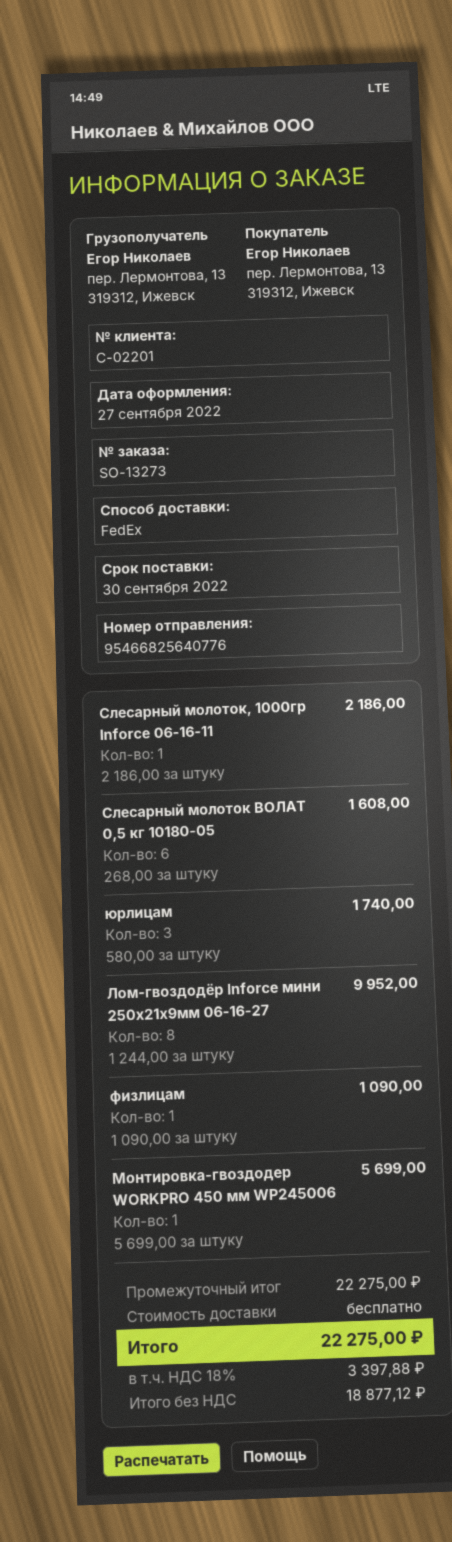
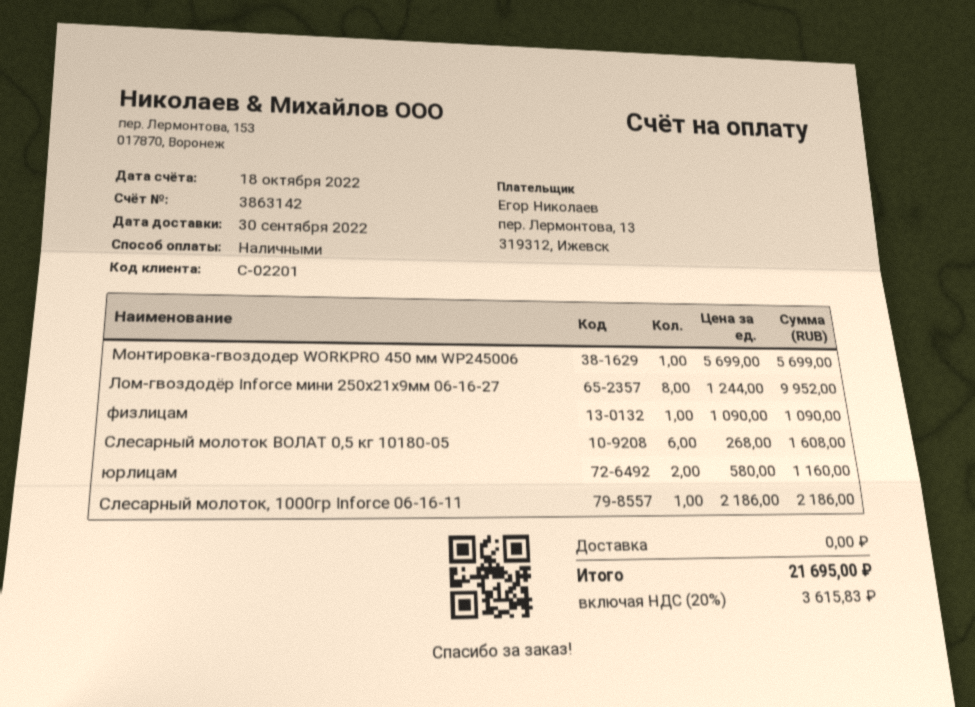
юрлицам: 3 x 580.00 = 1740.00 -> 2 x 580.00 = 1160.00
tax: 18% = 3397.88 -> 20% = 3615.83
total: 22275.00 -> 21695.00

